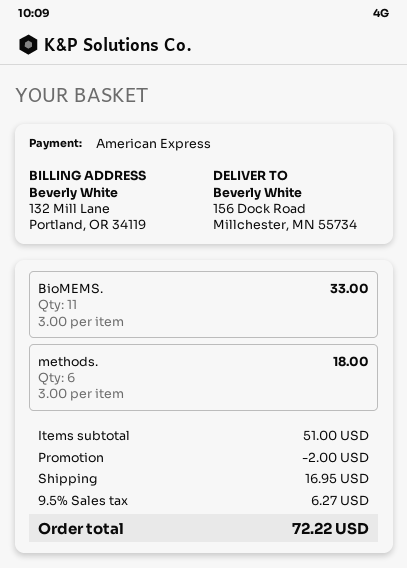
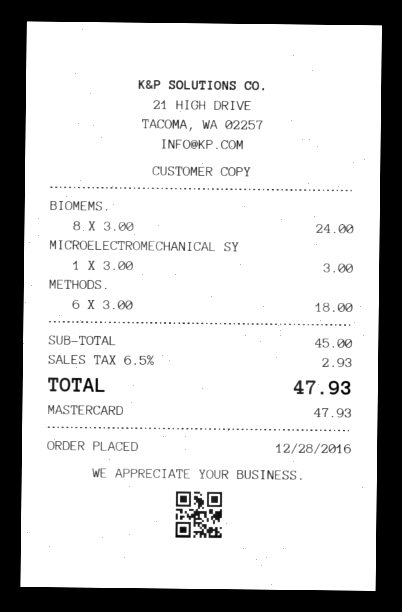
payment method: American Express -> Mastercard
BioMEMS.: 11 x 3.00 = 33.00 -> 8 x 3.00 = 24.00
MICROELECTROMECHANICAL SY: none -> 1 x 3.00 = 3.00
subtotal: 51.00 -> 45.00
discount: 2.00 -> none
shipping: 16.95 -> none
tax: 9.5% = 6.27 -> 6.5% = 2.93
total: 72.22 -> 47.93

